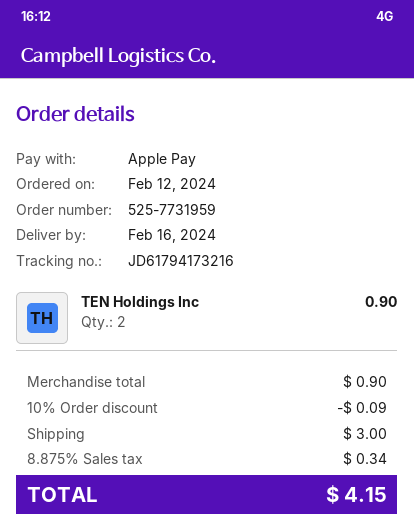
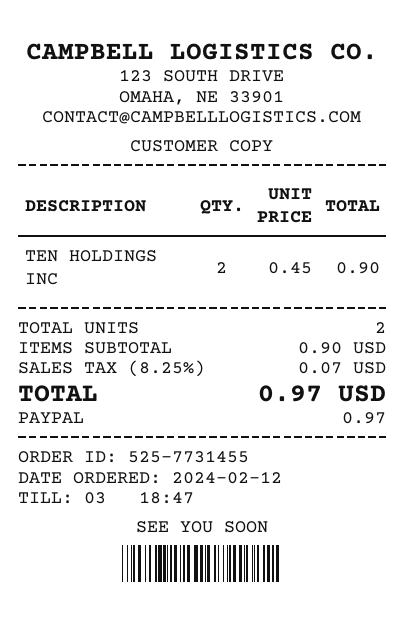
order number: 525-7731959 -> 525-7731455
payment method: Apple Pay -> PayPal
discount: 10% = 0.09 -> none
shipping: 3.00 -> none
tax: 8.875% = 0.34 -> 8.25% = 0.07
total: 4.15 -> 0.97

